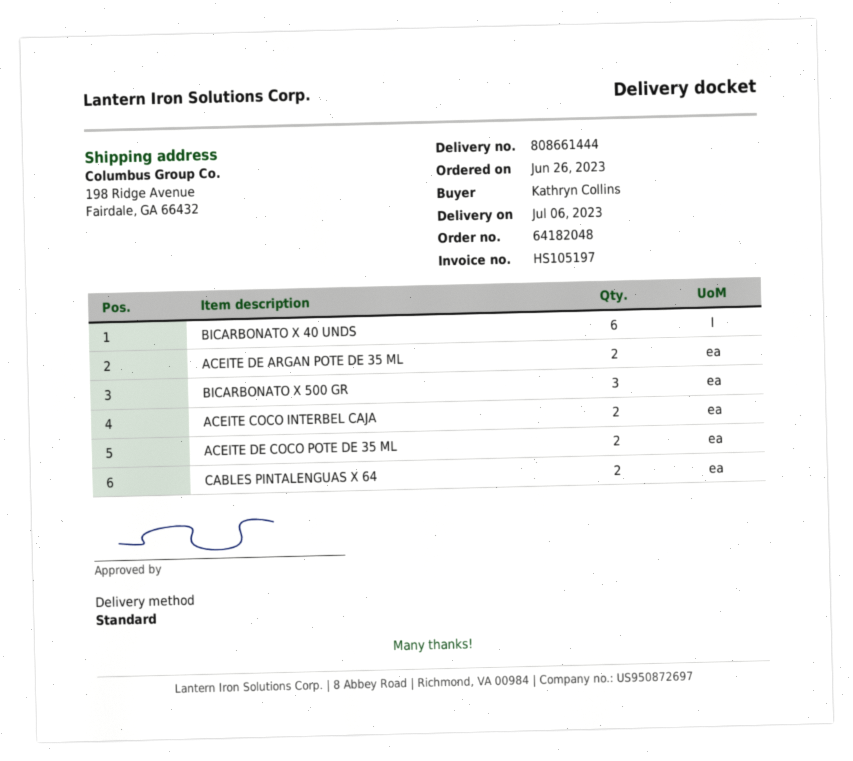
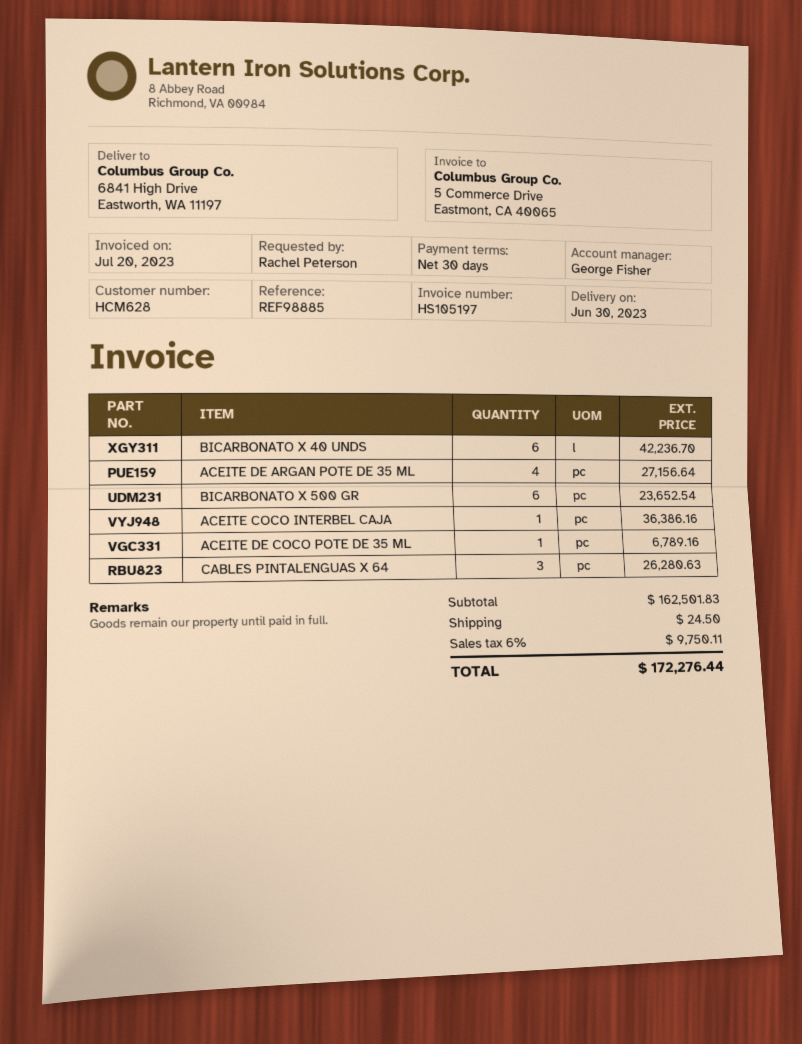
delivery date: 2023-07-06 -> 2023-06-30
ordered by: Kathryn Collins -> Rachel Peterson
ship to: 198 Ridge Avenue, Fairdale, GA 66432 -> 6841 High Drive, Eastworth, WA 11197
ACEITE DE ARGAN POTE DE 35 ML: 2 -> 4
BICARBONATO X 500 GR: 3 -> 6
ACEITE COCO INTERBEL CAJA: 2 -> 1
ACEITE DE COCO POTE DE 35 ML: 2 -> 1
CABLES PINTALENGUAS X 64: 2 -> 3

